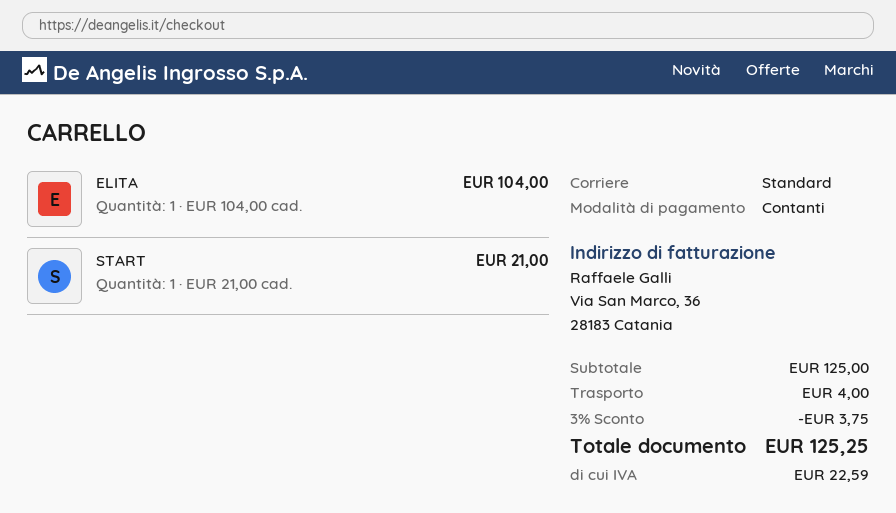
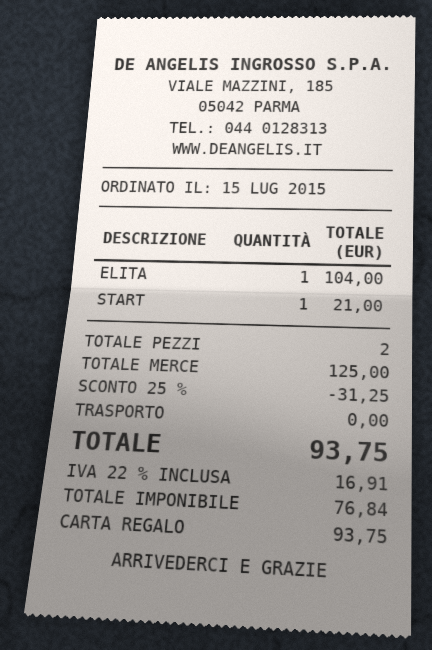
payment method: cash -> gift card
discount: 3% = 3.75 -> 25% = 31.25
shipping: 4.00 -> 0.00
tax: 22.59 -> 16.91
total: 125.25 -> 93.75

